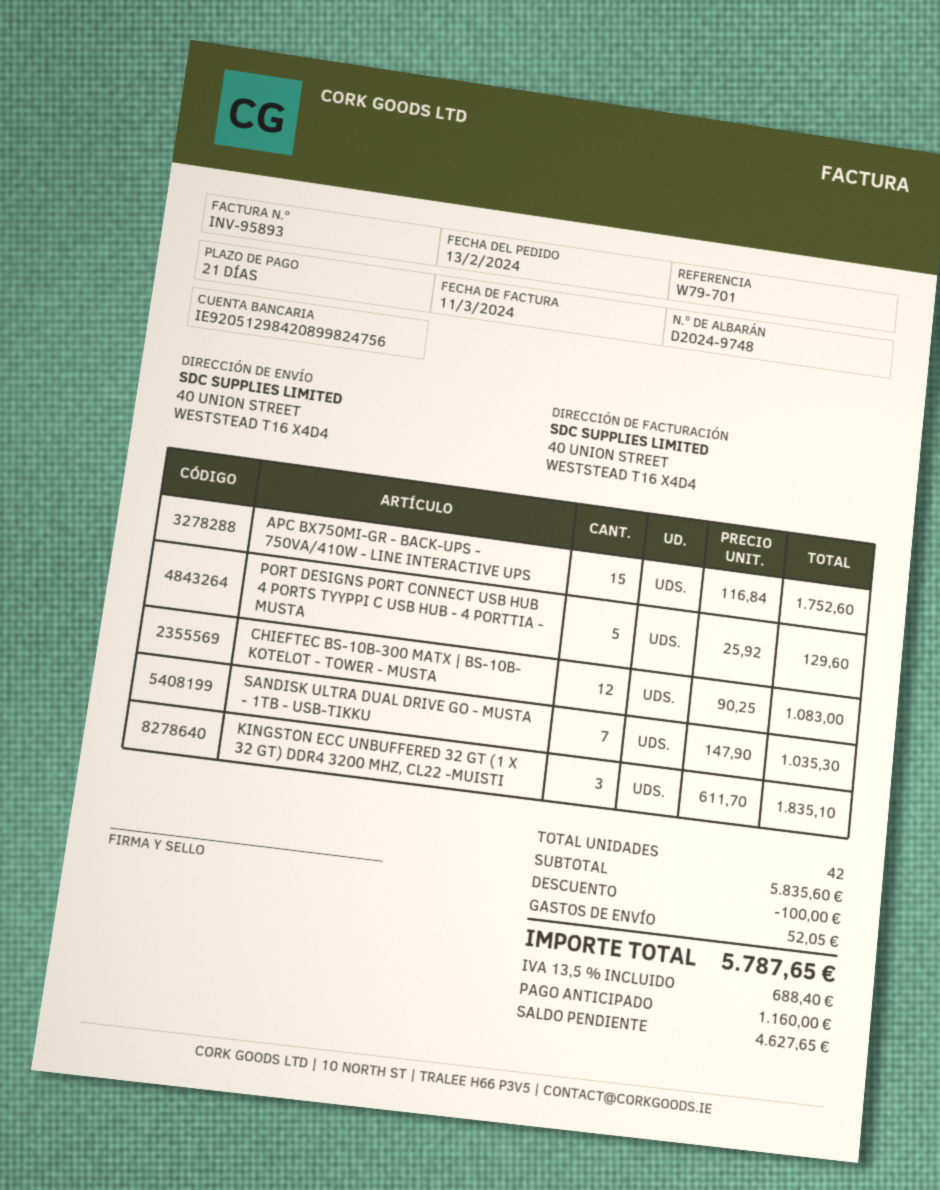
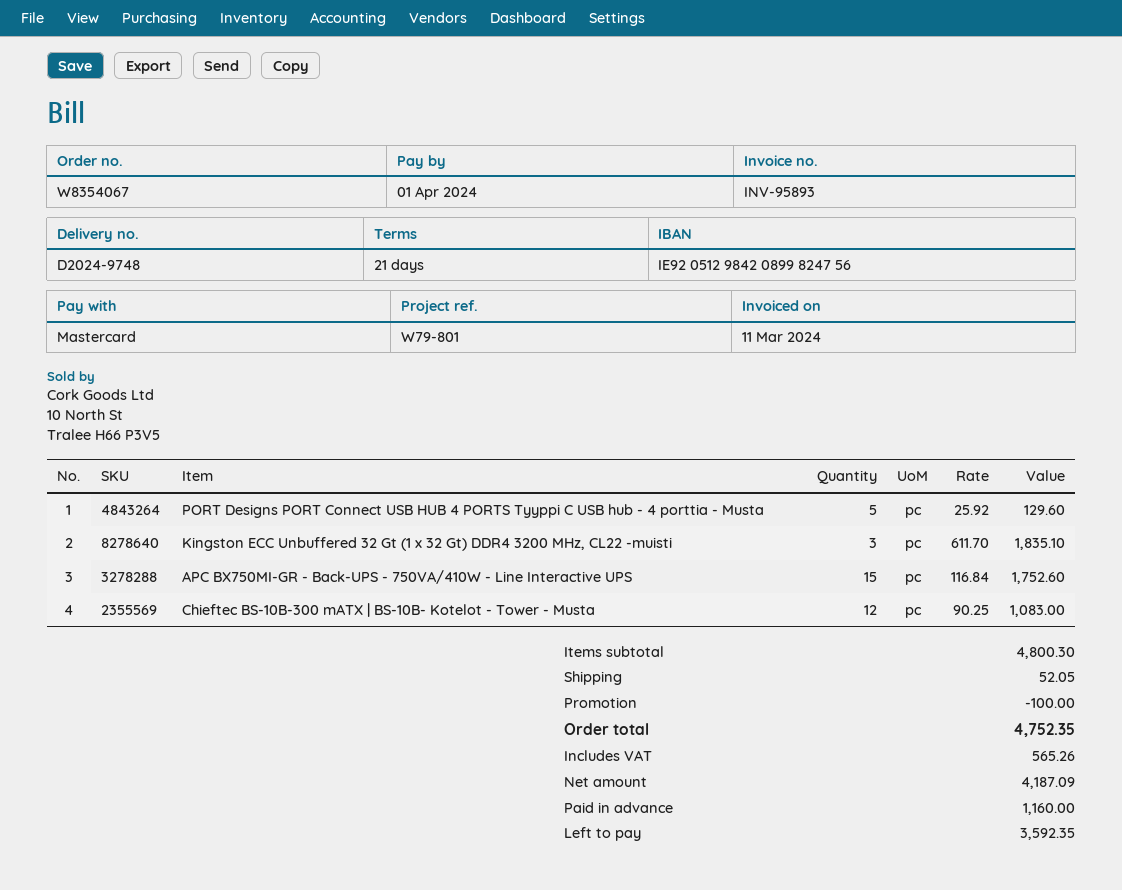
reference: W79-701 -> W79-801
SANDISK ULTRA DUAL DRIVE GO - MUSTA - 1TB - USB-TIKKU: 7 x 147.90 = 1035.30 -> none
subtotal: 5835.60 -> 4800.30
tax: 688.40 -> 565.26
total: 5787.65 -> 4752.35
balance: 4627.65 -> 3592.35

